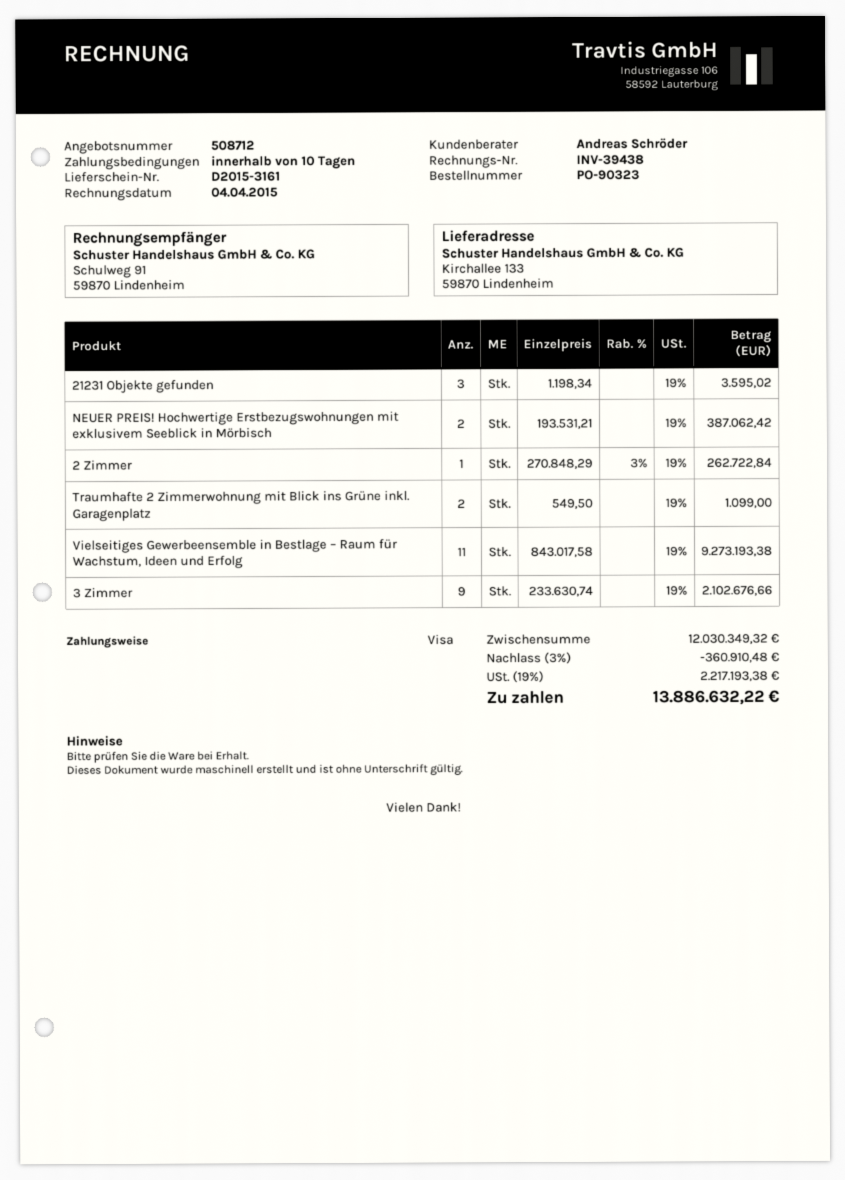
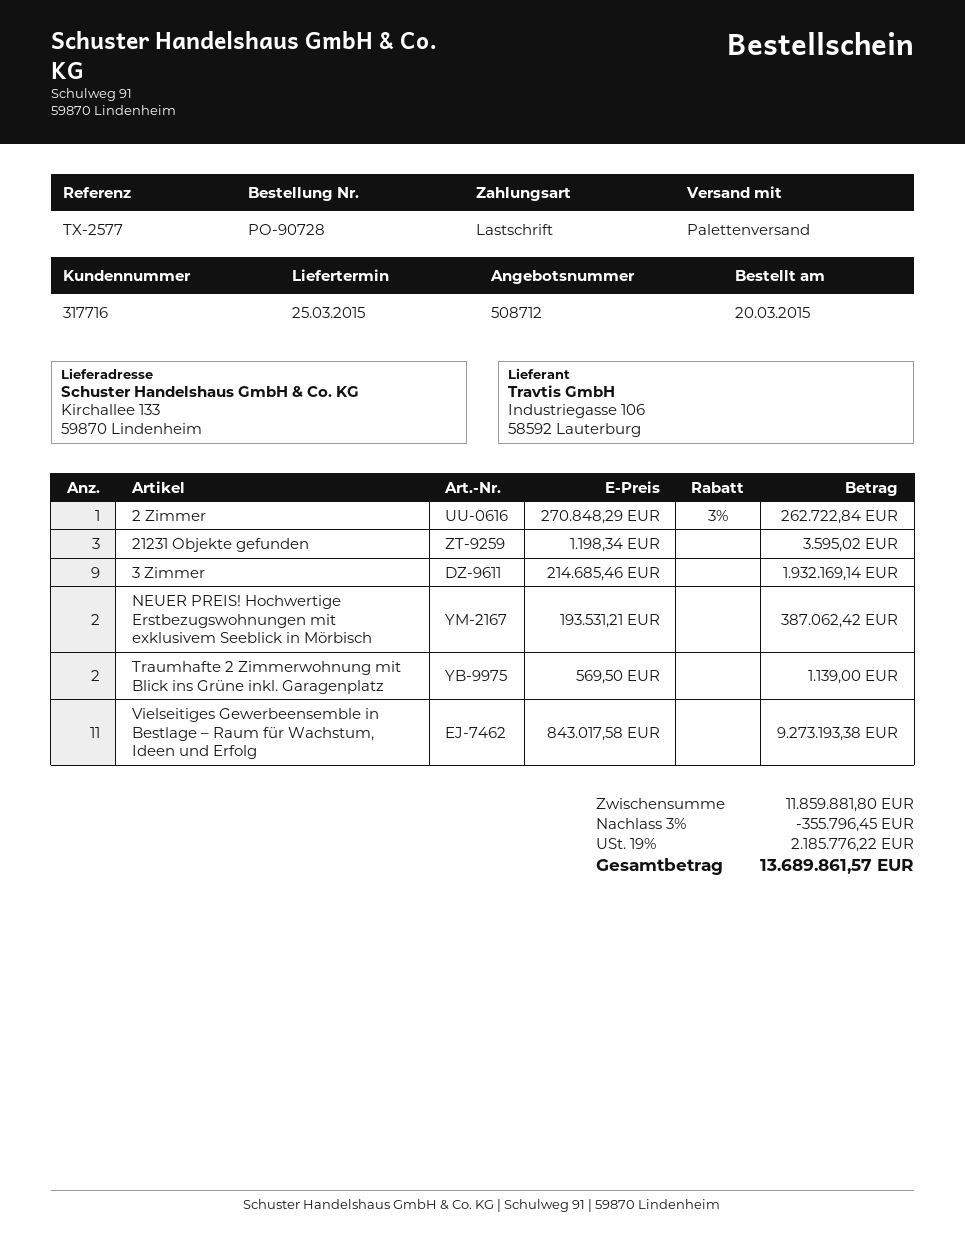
order number: PO-90323 -> PO-90728
payment method: Visa -> direct debit
Traumhafte 2 Zimmerwohnung mit Blick ins Grüne inkl. Garagenplatz: 2 x 549.50 = 1099.00 -> 2 x 569.50 = 1139.00
3 Zimmer: 9 x 233630.74 = 2102676.66 -> 9 x 214685.46 = 1932169.14
subtotal: 12030349.32 -> 11859881.80
discount: 3% = 360910.48 -> 3% = 355796.45
tax: 19% = 2217193.38 -> 19% = 2185776.22
total: 13886632.22 -> 13689861.57

